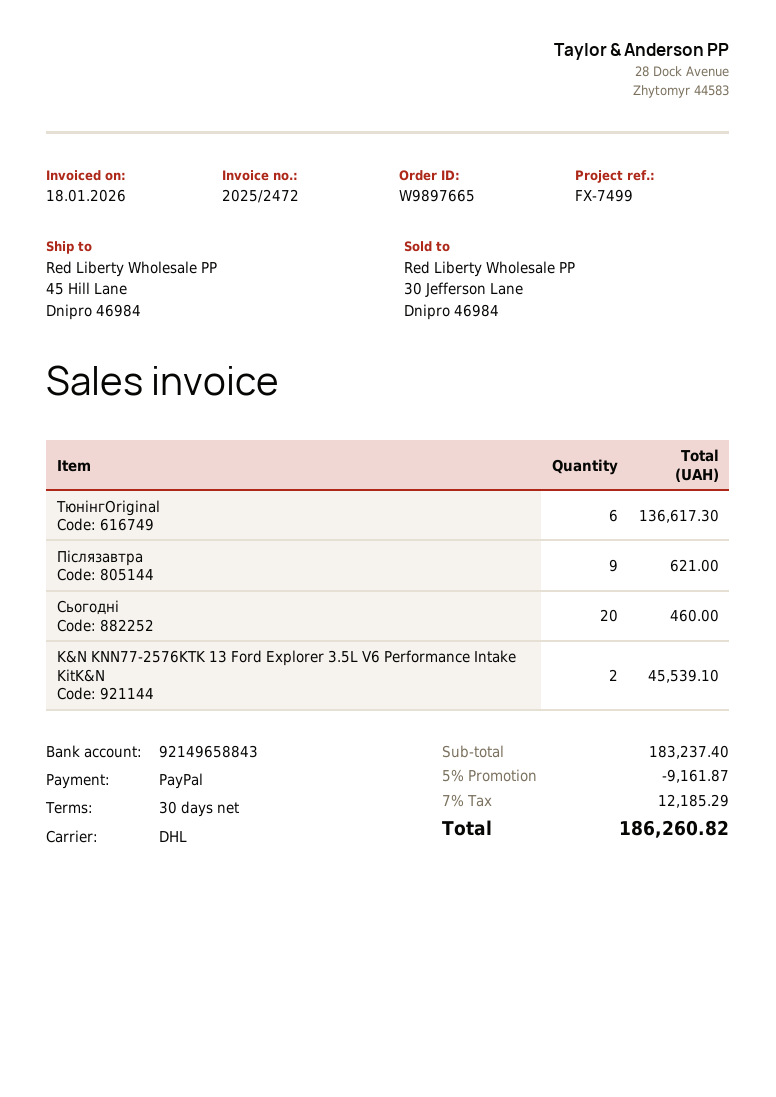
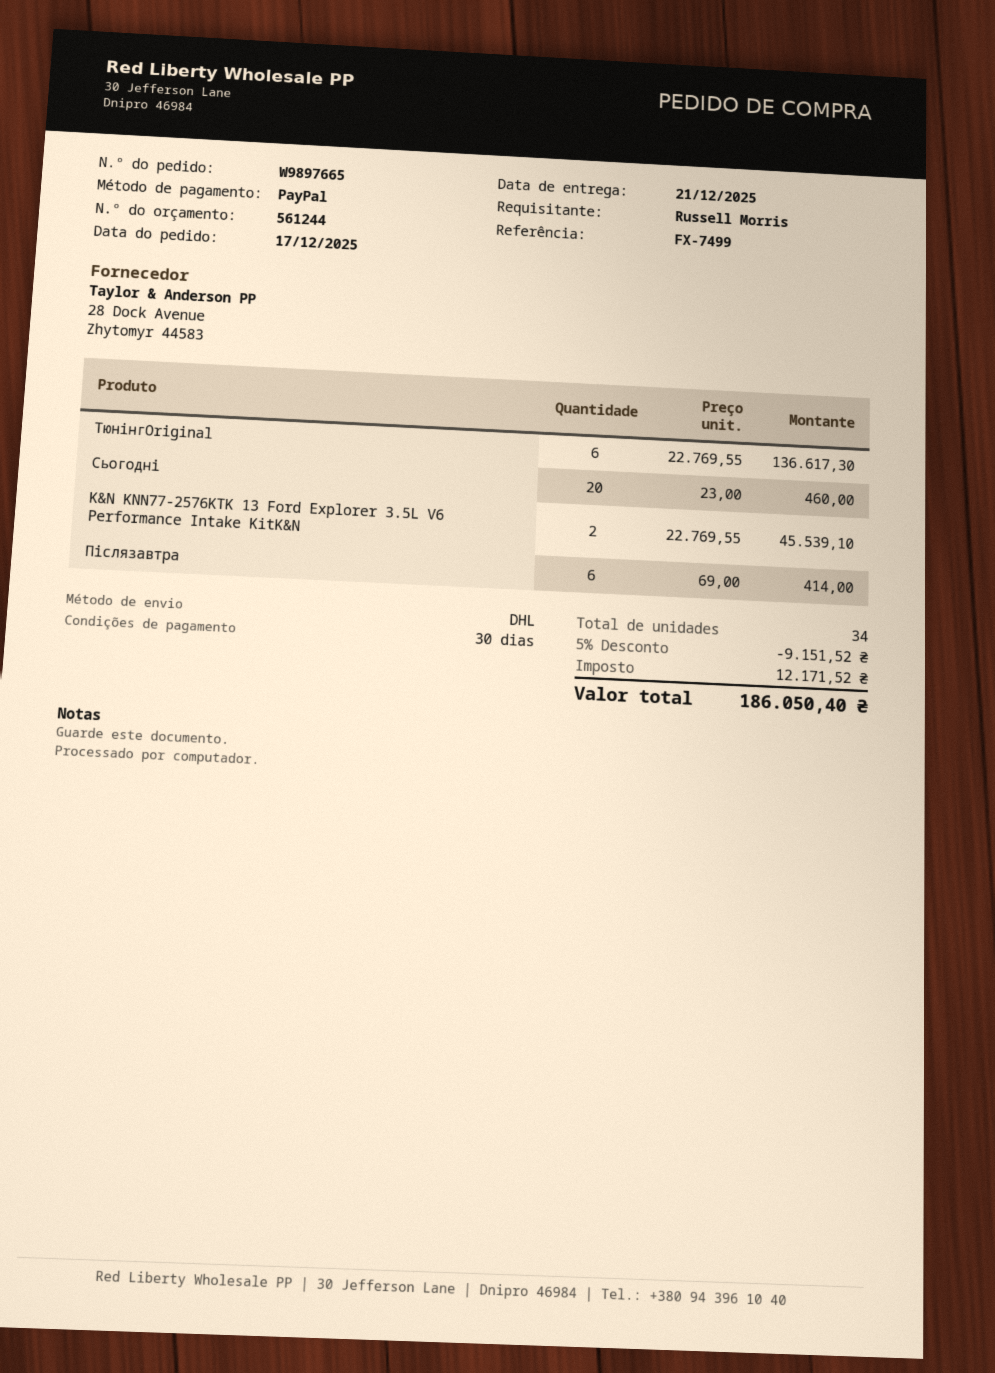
Післязавтра: 9 for 621.00 -> 6 for 414.00
discount: 5% = 9161.87 -> 5% = 9151.52
tax: 12185.29 -> 12171.52
total: 186260.82 -> 186050.40

